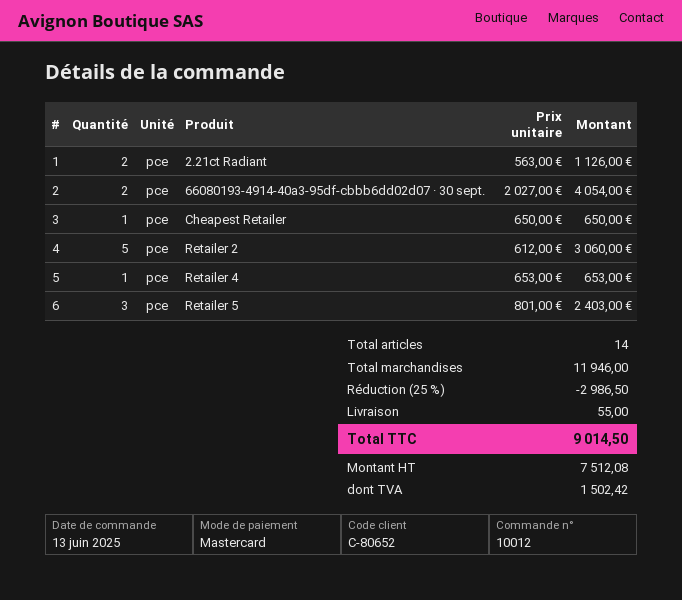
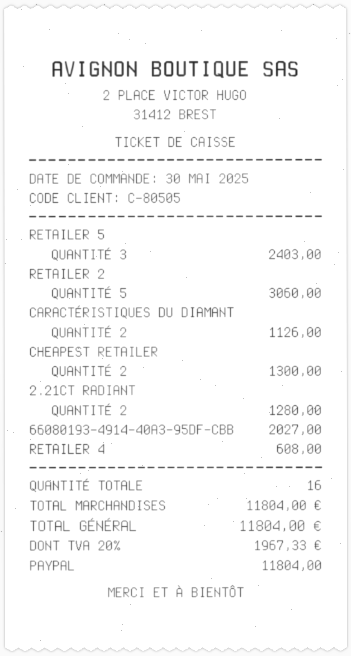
order date: 2025-06-13 -> 2025-05-30
customer number: C-80652 -> C-80505
payment method: Mastercard -> PayPal
2.21ct Radiant: 2 for 1126.00 -> 2 for 1280.00
66080193-4914-40a3-95df-cbbb6dd02d07 · 30 sept.: 2 for 4054.00 -> 1 for 2027.00
Cheapest Retailer: 1 for 650.00 -> 2 for 1300.00
Retailer 4: 1 for 653.00 -> 1 for 608.00
CARACTÉRISTIQUES DU DIAMANT: none -> 2 for 1126.00
total quantity: 14 -> 16
subtotal: 11946.00 -> 11804.00
discount: 25% = 2986.50 -> none
shipping: 55.00 -> none
tax: 1502.42 -> 1967.33
total: 9014.50 -> 11804.00

